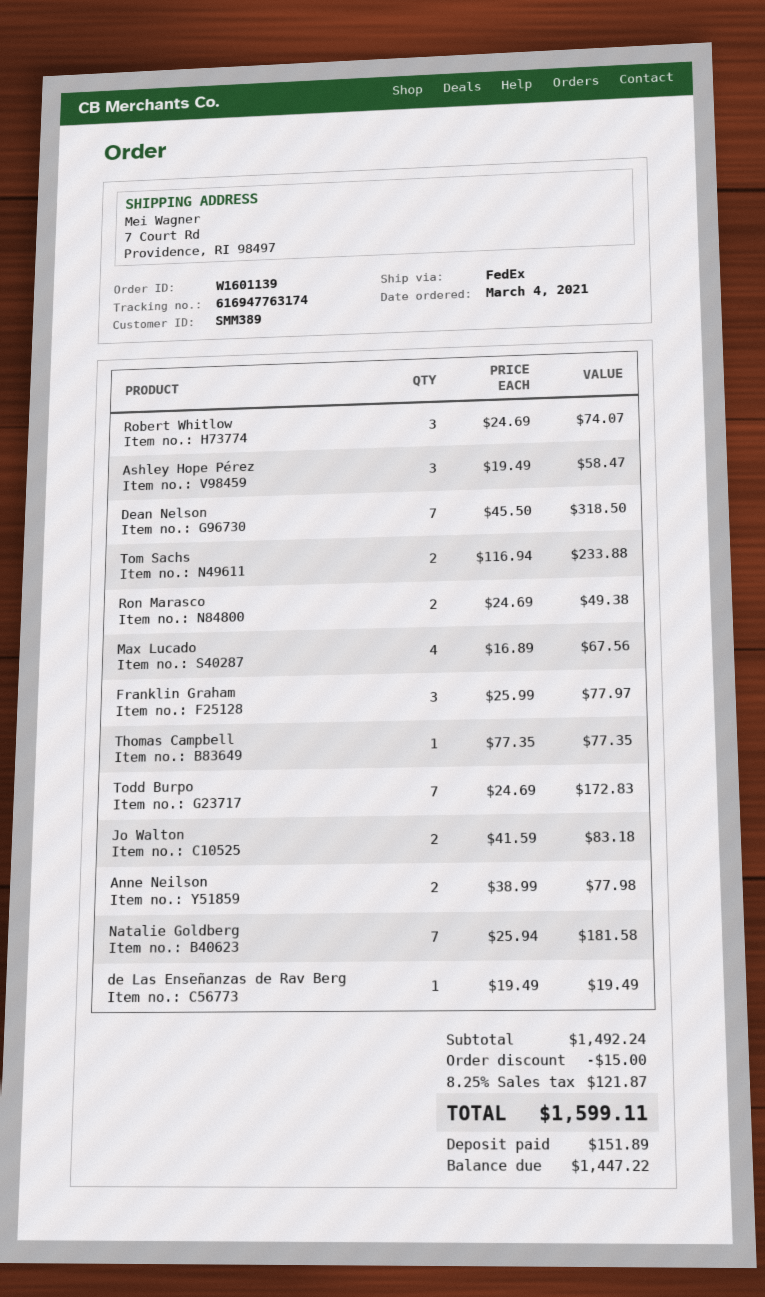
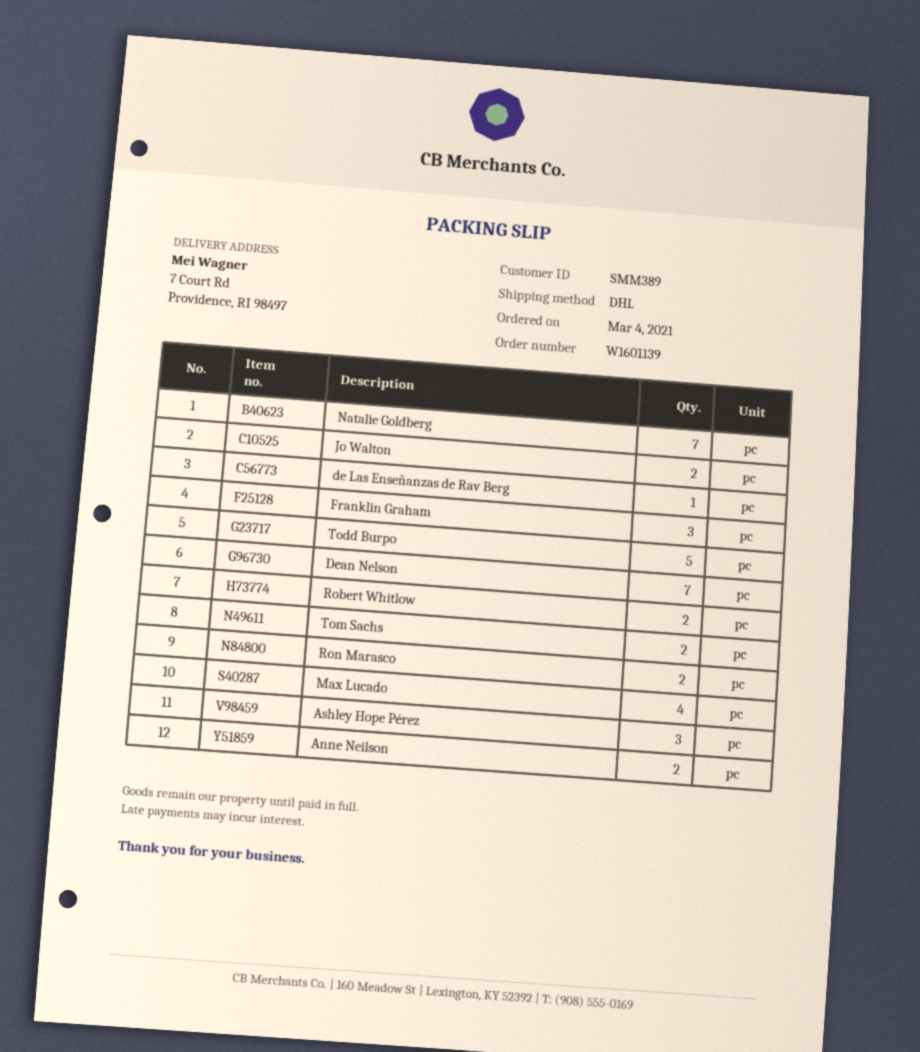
shipping method: FedEx -> DHL
Robert Whitlow: 3 -> 2
Thomas Campbell: 1 -> none
Todd Burpo: 7 -> 5

